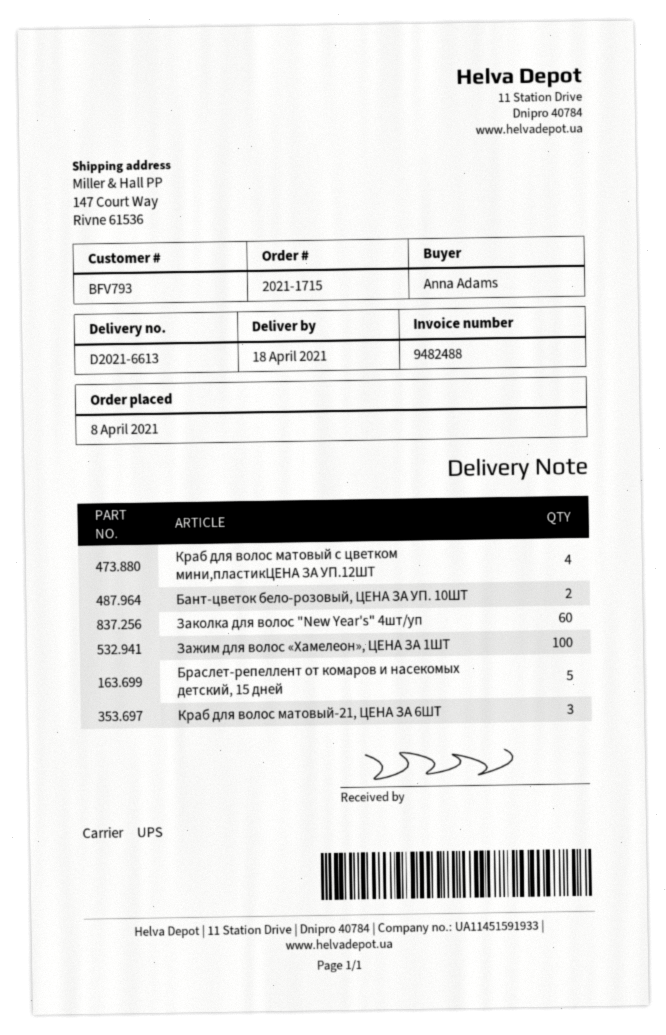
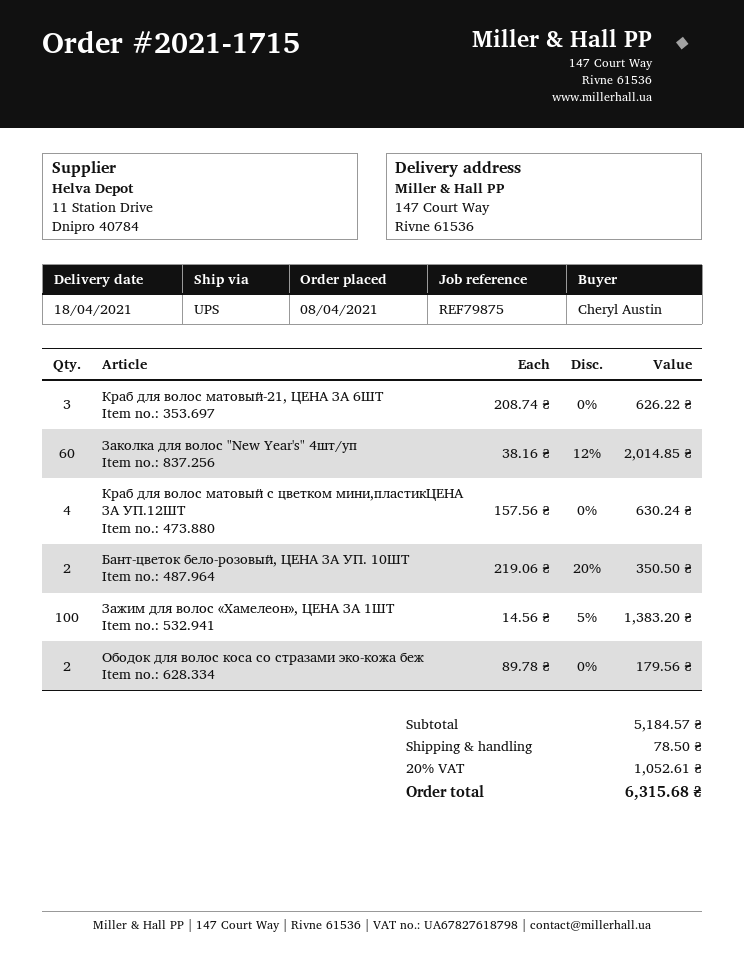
ordered by: Anna Adams -> Cheryl Austin
Браслет-репеллент от комаров и насекомых детский, 15 дней: 5 -> none
Ободок для волос коса со стразами эко-кожа беж: none -> 2

